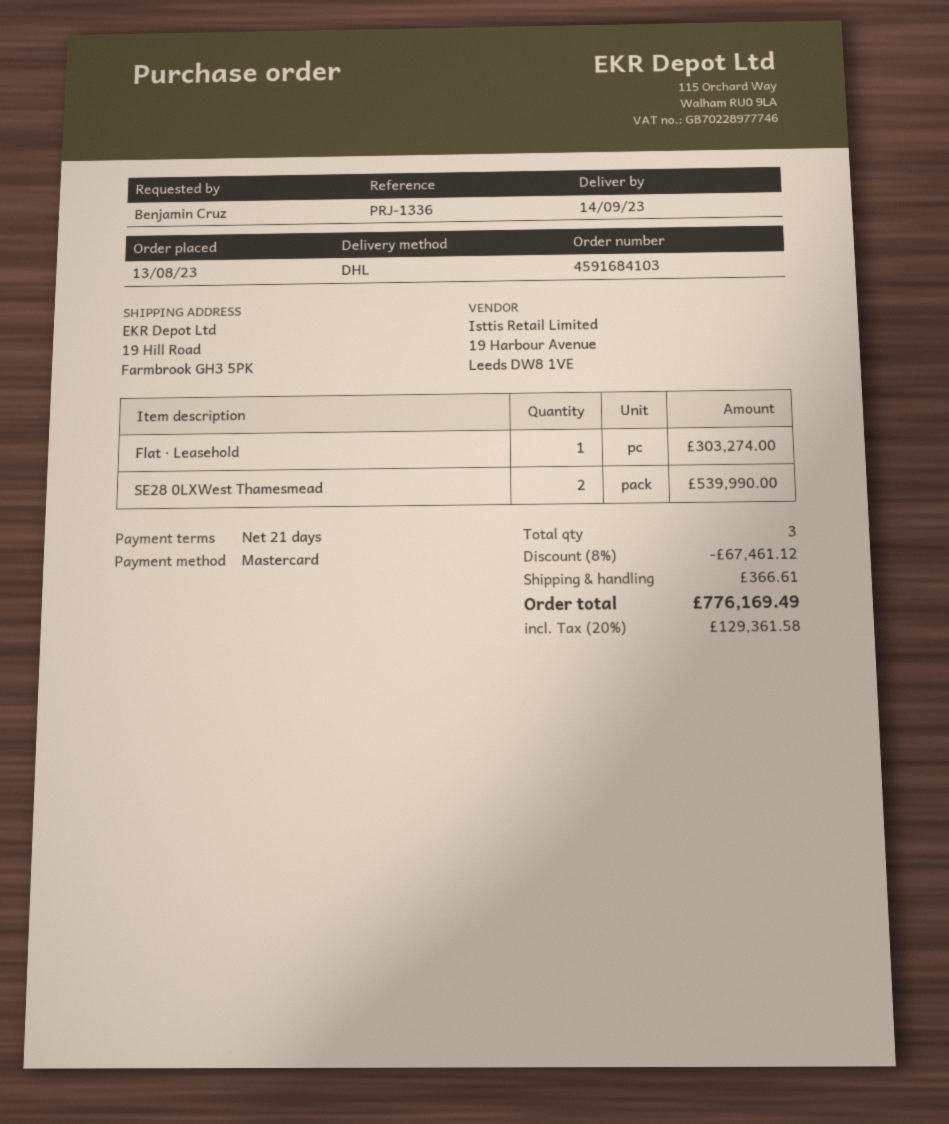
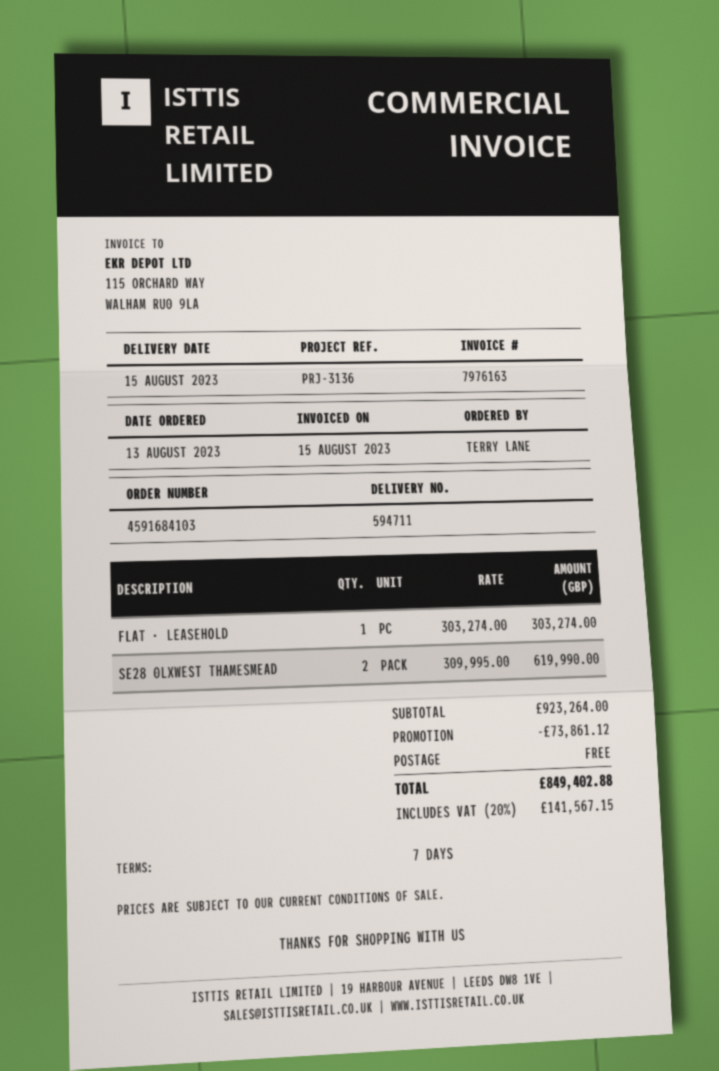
delivery date: 2023-09-14 -> 2023-08-15
payment terms: 21 days -> 7 days
reference: PRJ-1336 -> PRJ-3136
ordered by: Benjamin Cruz -> TERRY LANE
SE28 0LXWest Thamesmead: 2 for 539990.00 -> 2 for 619990.00
discount: 67461.12 -> 73861.12
shipping: 366.61 -> 0.00
tax: 20% = 129361.58 -> 20% = 141567.15
total: 776169.49 -> 849402.88

